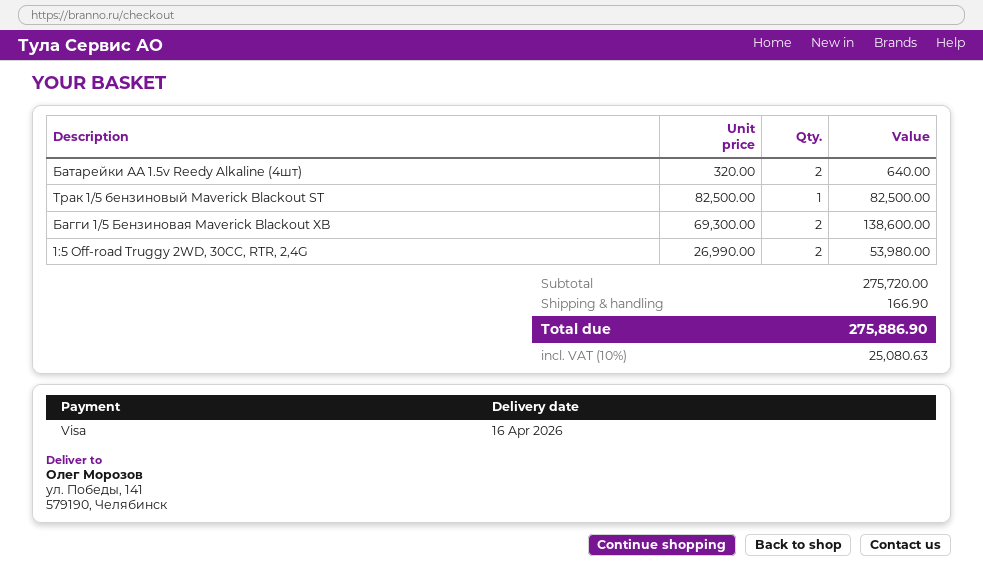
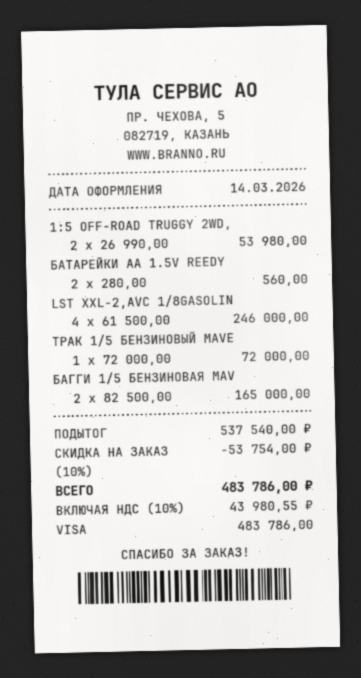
Батарейки АА 1.5v Reedy Alkaline (4шт): 2 x 320.00 = 640.00 -> 2 x 280.00 = 560.00
Трак 1/5 бензиновый Maverick Blackout ST: 1 x 82500.00 = 82500.00 -> 1 x 72000.00 = 72000.00
Багги 1/5 Бензиновая Maverick Blackout XB: 2 x 69300.00 = 138600.00 -> 2 x 82500.00 = 165000.00
LST XXL-2,AVC 1/8GASOLIN: none -> 4 x 61500.00 = 246000.00
subtotal: 275720.00 -> 537540.00
discount: none -> 10% = 53754.00
shipping: 166.90 -> none
tax: 10% = 25080.63 -> 10% = 43980.55
total: 275886.90 -> 483786.00

